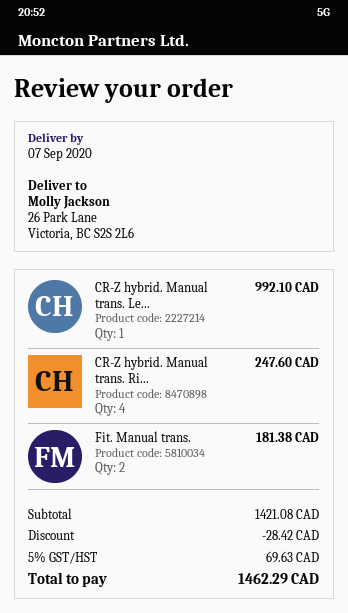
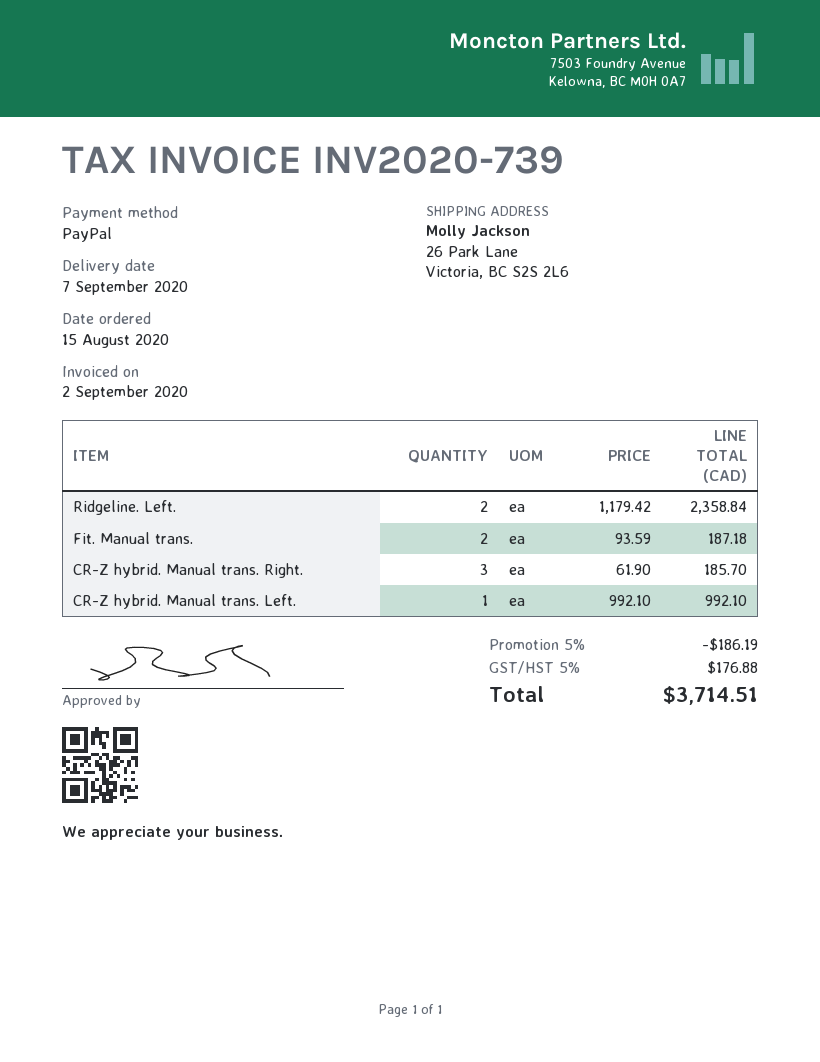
CR-Z hybrid. Manual trans. Ri...: 4 for 247.60 -> 3 for 185.70
Fit. Manual trans.: 2 for 181.38 -> 2 for 187.18
Ridgeline. Left.: none -> 2 for 2358.84
discount: 28.42 -> 186.19
tax: 5% = 69.63 -> 5% = 176.88
total: 1462.29 -> 3714.51

